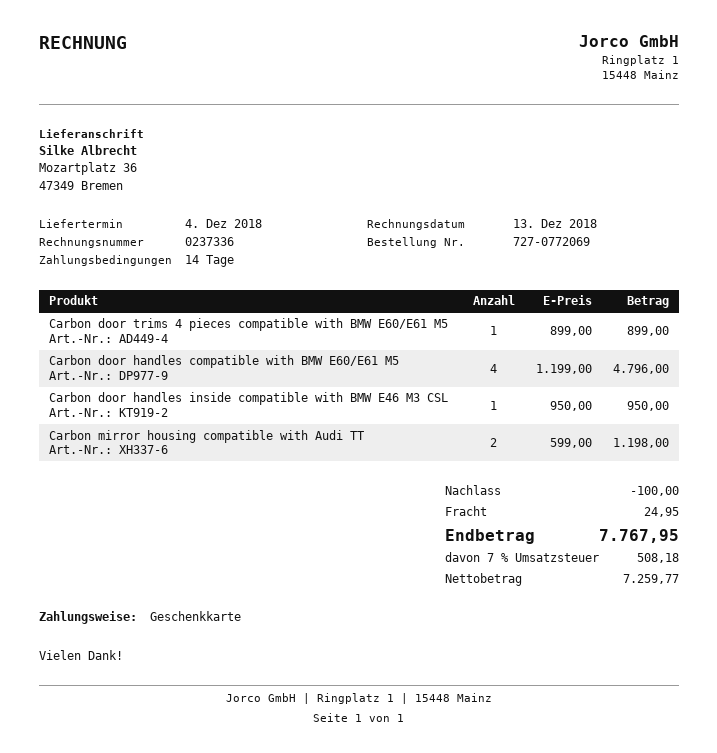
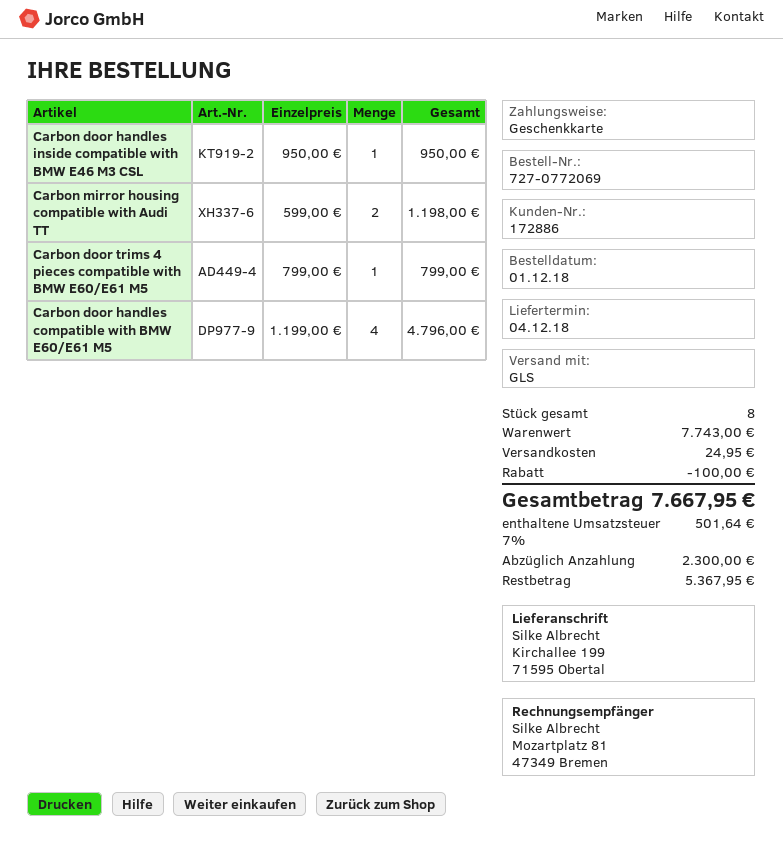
ship to: Mozartplatz 36, 47349 Bremen -> Kirchallee 199, 71595 Obertal
Carbon door trims 4 pieces compatible with BMW E60/E61 M5: 1 x 899.00 = 899.00 -> 1 x 799.00 = 799.00
tax: 7% = 508.18 -> 7% = 501.64
total: 7767.95 -> 7667.95

